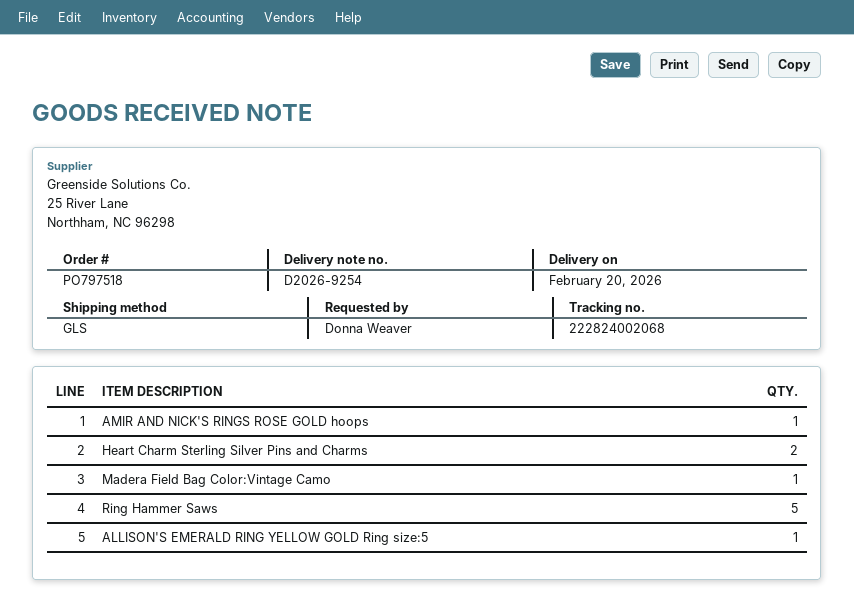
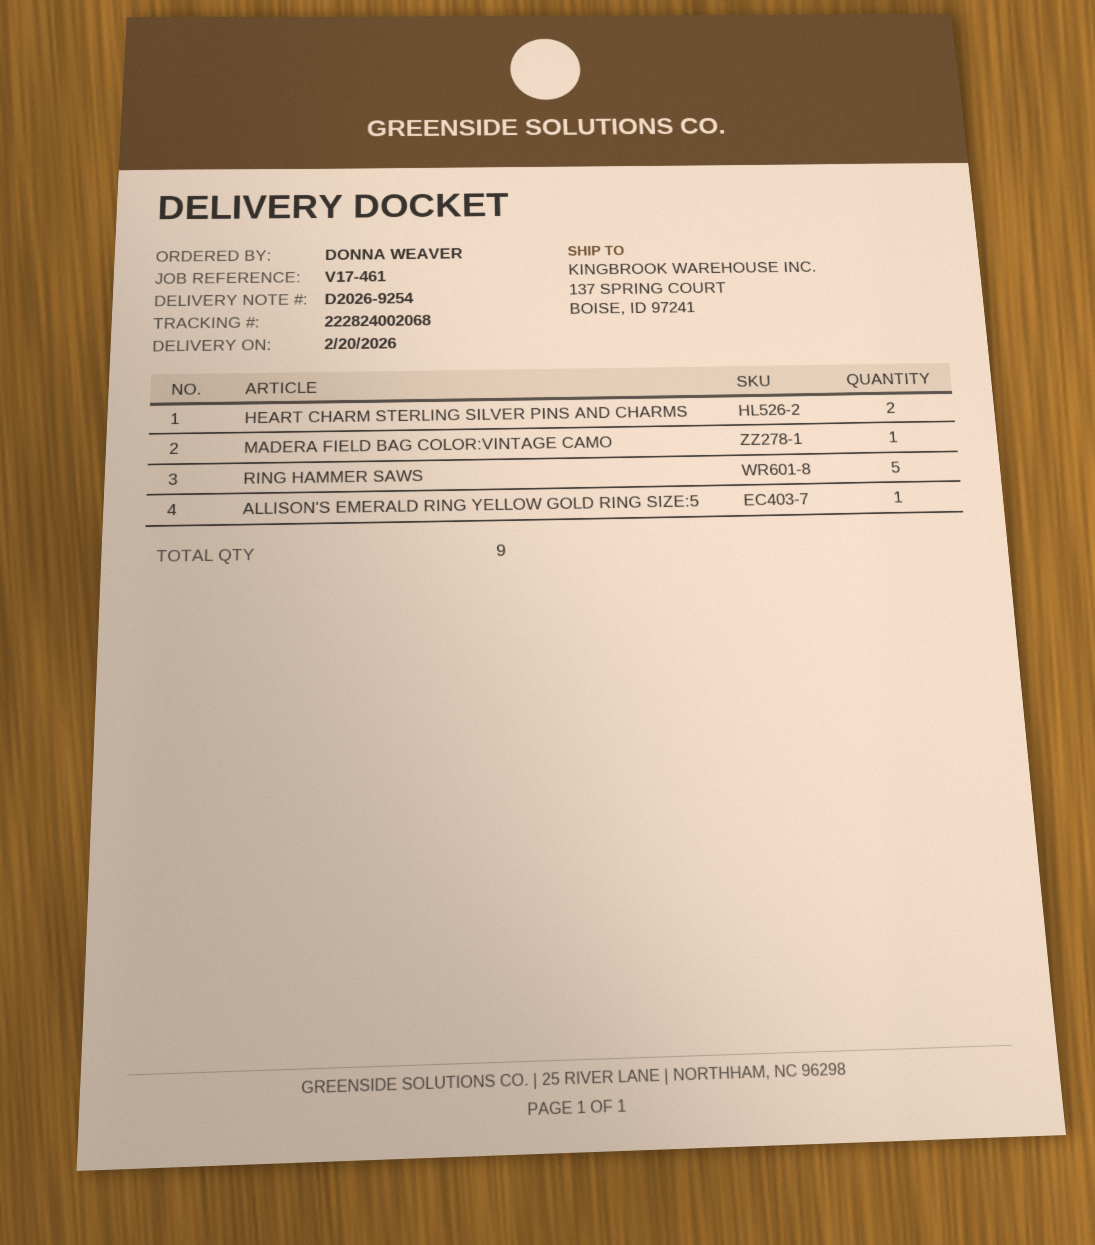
AMIR AND NICK'S RINGS ROSE GOLD hoops: 1 -> none

